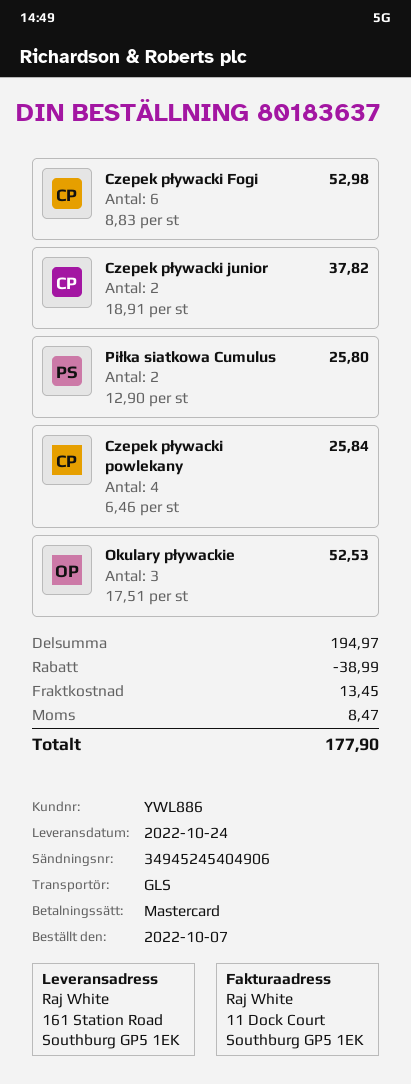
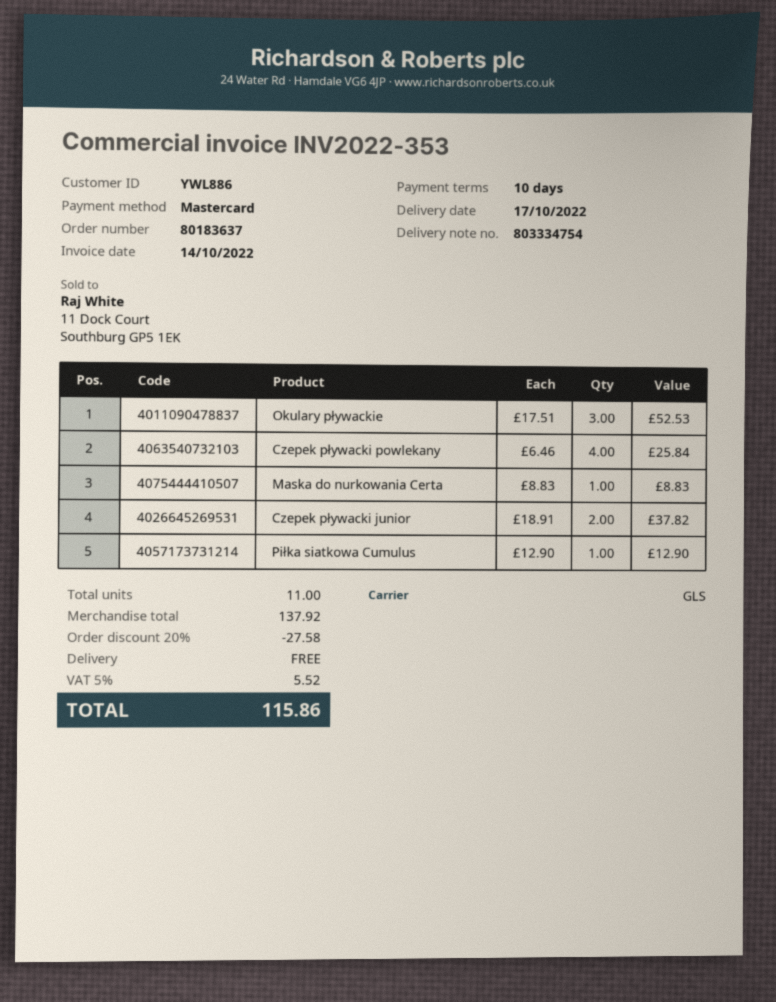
delivery date: 2022-10-24 -> 2022-10-17
Czepek pływacki Fogi: 6 x 8.83 = 52.98 -> none
Piłka siatkowa Cumulus: 2 x 12.90 = 25.80 -> 1 x 12.90 = 12.90
Maska do nurkowania Certa: none -> 1 x 8.83 = 8.83
subtotal: 194.97 -> 137.92
discount: 38.99 -> 27.58
shipping: 13.45 -> 0.00
tax: 8.47 -> 5.52
total: 177.90 -> 115.86

